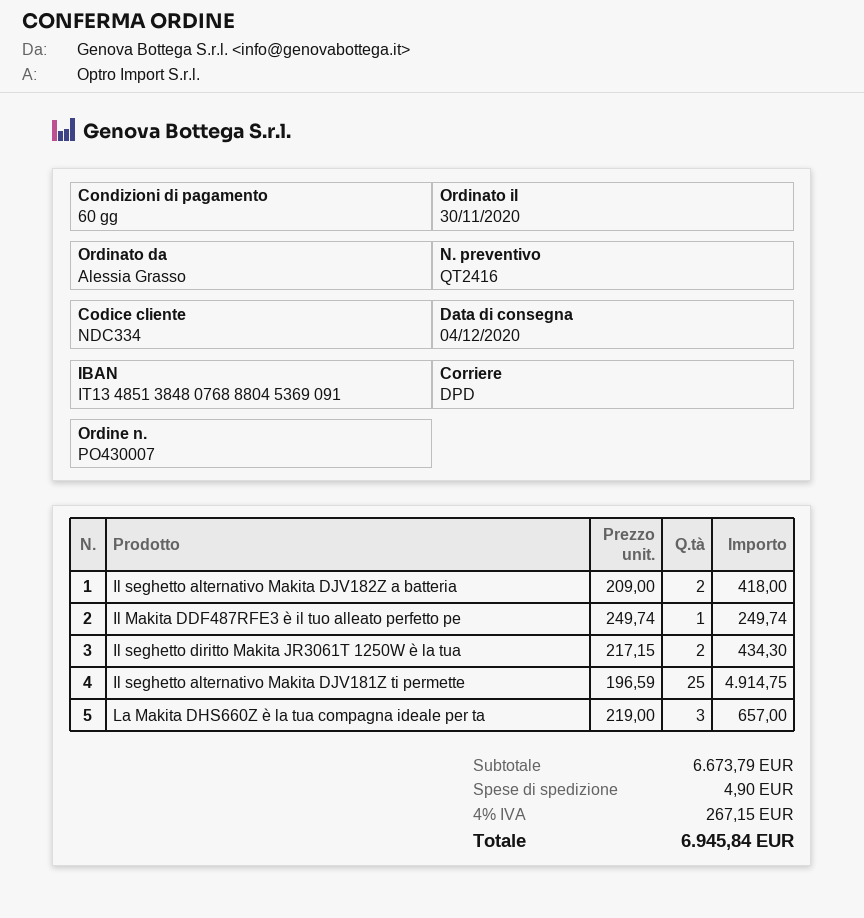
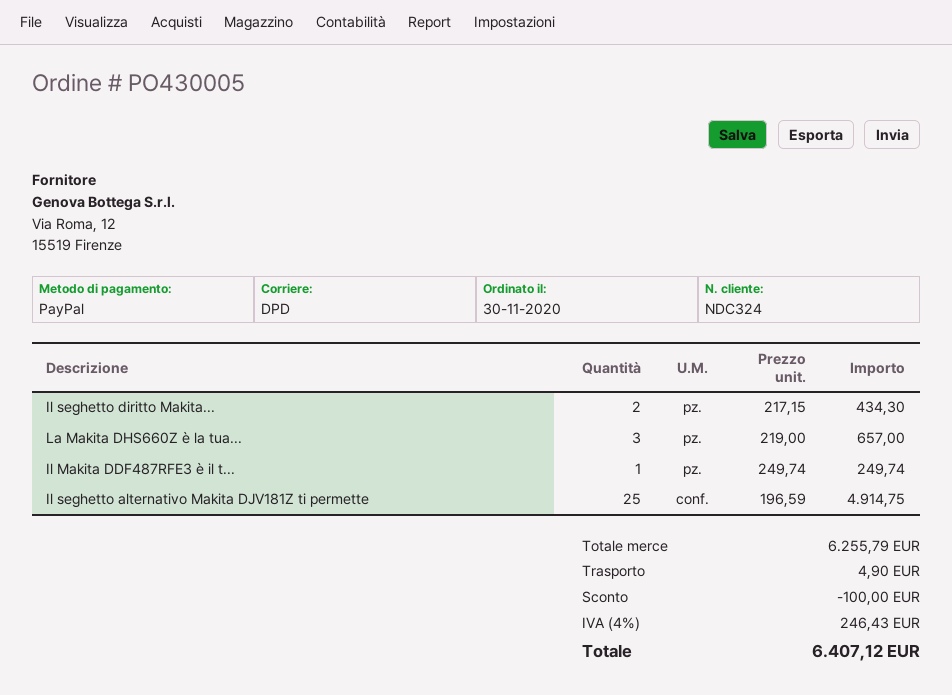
order number: PO430007 -> PO430005
customer number: NDC334 -> NDC324
Il seghetto alternativo Makita DJV182Z a batteria: 2 x 209.00 = 418.00 -> none
subtotal: 6673.79 -> 6255.79
discount: none -> 100.00
tax: 4% = 267.15 -> 4% = 246.43
total: 6945.84 -> 6407.12

